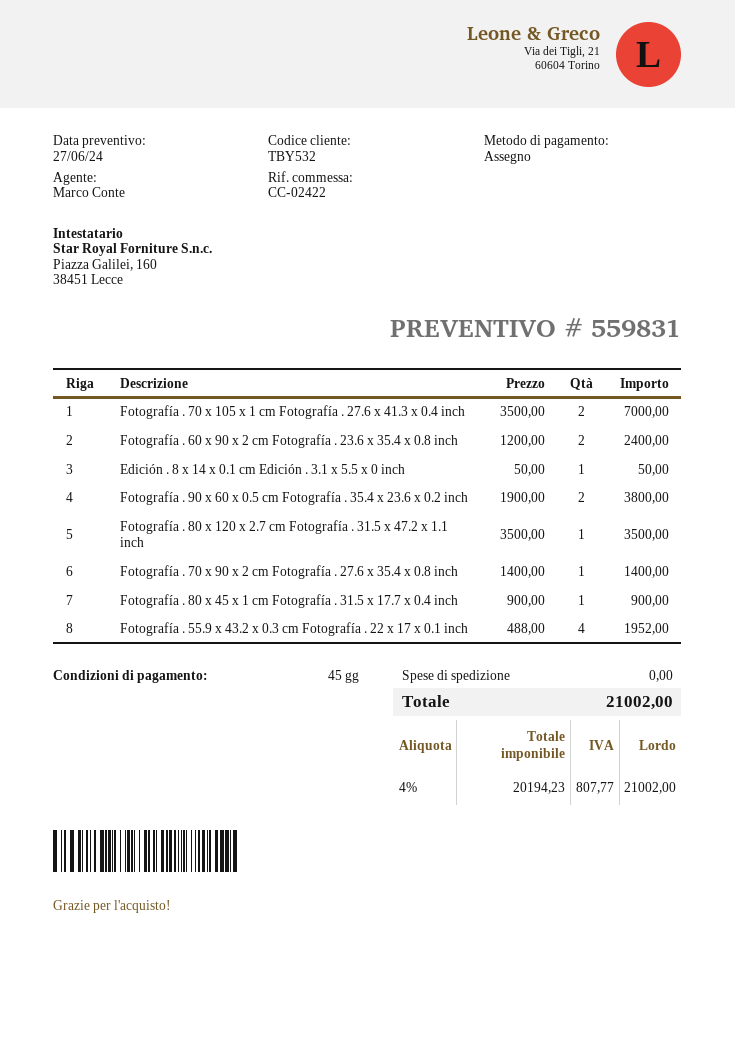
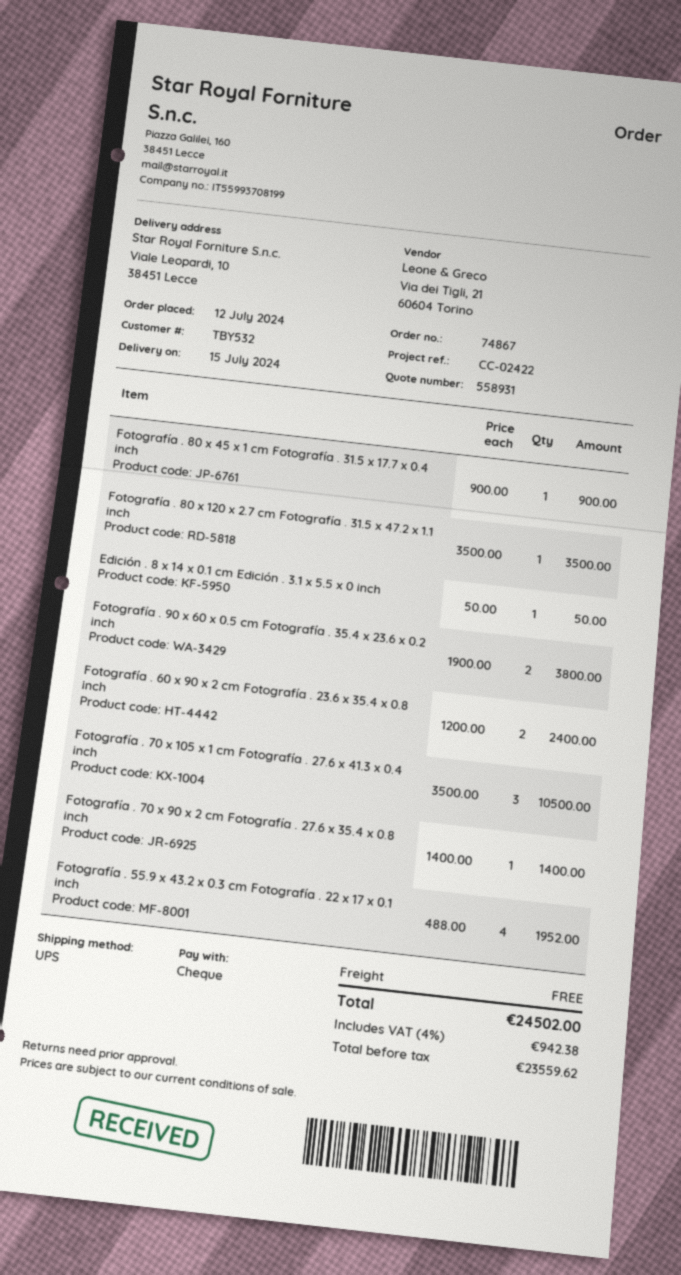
quote number: 559831 -> 558931
Fotografía . 70 x 105 x 1 cm Fotografía . 27.6 x 41.3 x 0.4 inch: 2 x 3500.00 = 7000.00 -> 3 x 3500.00 = 10500.00
net: 20194.23 -> 23559.62
tax: 4% = 807.77 -> 4% = 942.38
total: 21002.00 -> 24502.00

